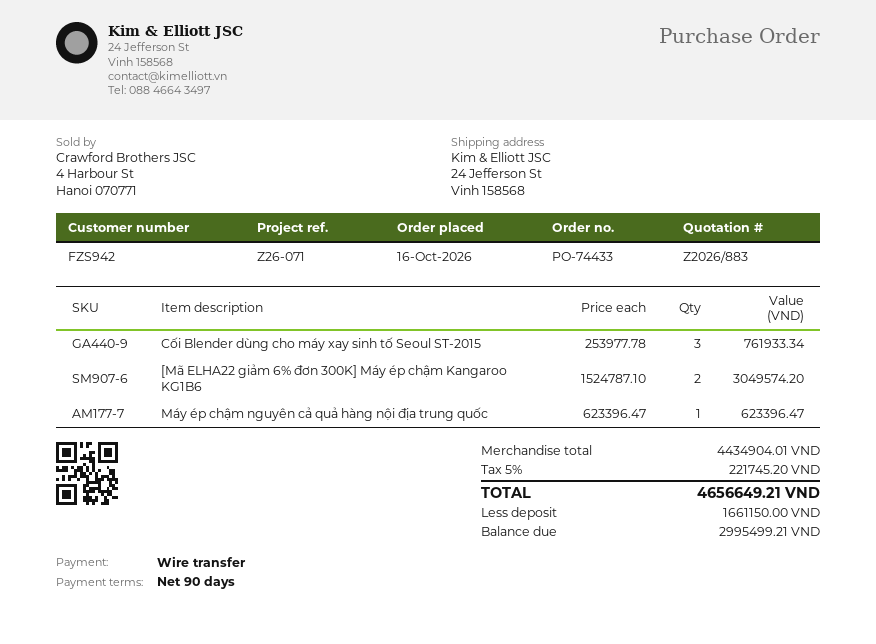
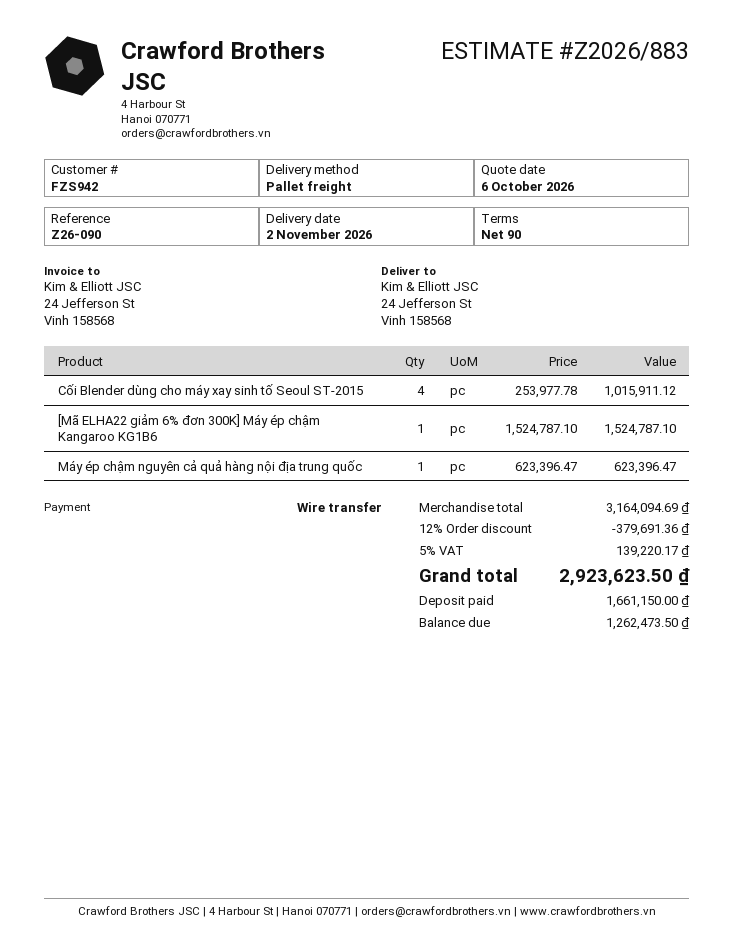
reference: Z26-071 -> Z26-090
Cối Blender dùng cho máy xay sinh tố Seoul ST-2015: 3 x 253977.78 = 761933.34 -> 4 x 253977.78 = 1015911.12
[Mã ELHA22 giảm 6% đơn 300K] Máy ép chậm Kangaroo KG1B6: 2 x 1524787.10 = 3049574.20 -> 1 x 1524787.10 = 1524787.10
subtotal: 4434904.01 -> 3164094.69
discount: none -> 12% = 379691.36
tax: 5% = 221745.20 -> 5% = 139220.17
total: 4656649.21 -> 2923623.50
balance: 2995499.21 -> 1262473.50

